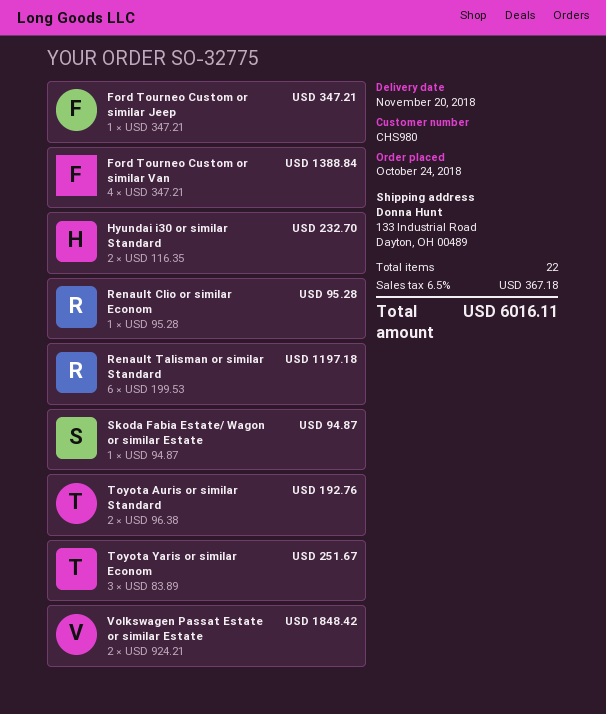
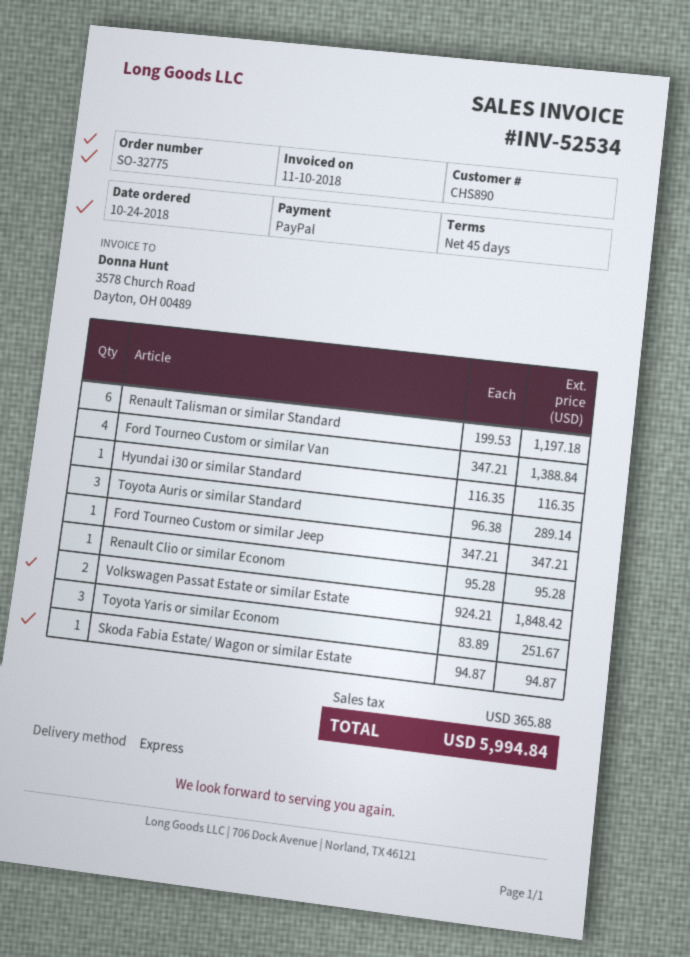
customer number: CHS980 -> CHS890
Hyundai i30 or similar Standard: 2 x 116.35 = 232.70 -> 1 x 116.35 = 116.35
Toyota Auris or similar Standard: 2 x 96.38 = 192.76 -> 3 x 96.38 = 289.14
tax: 367.18 -> 365.88
total: 6016.11 -> 5994.84

